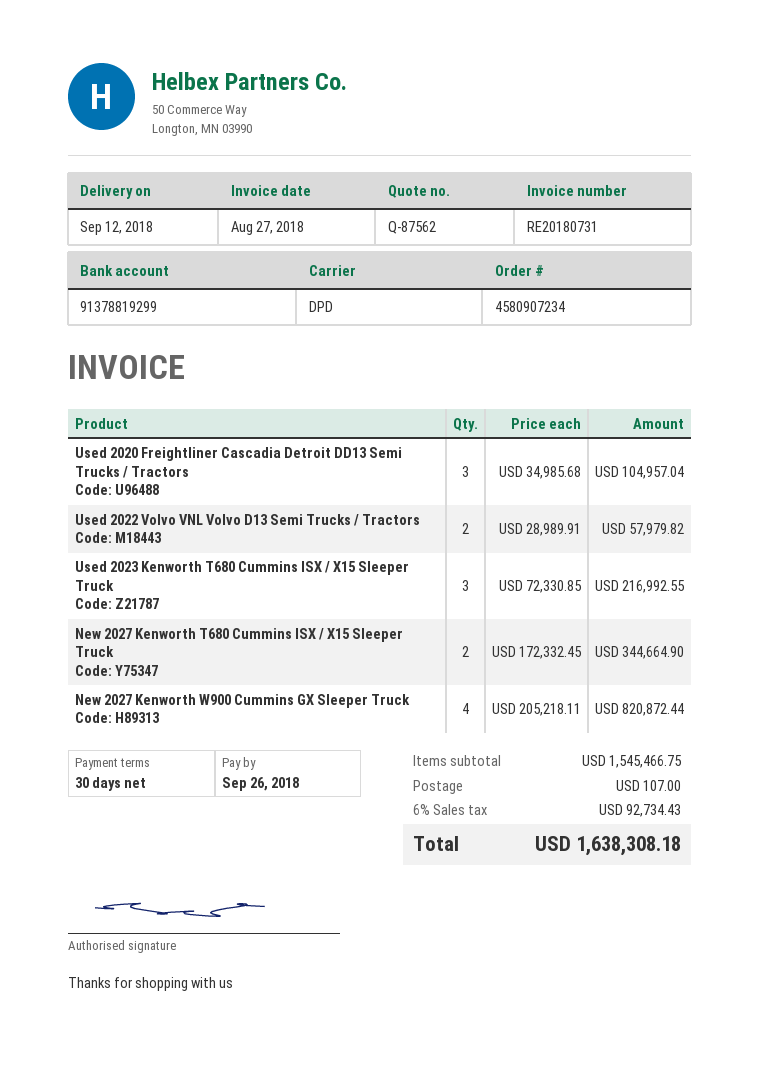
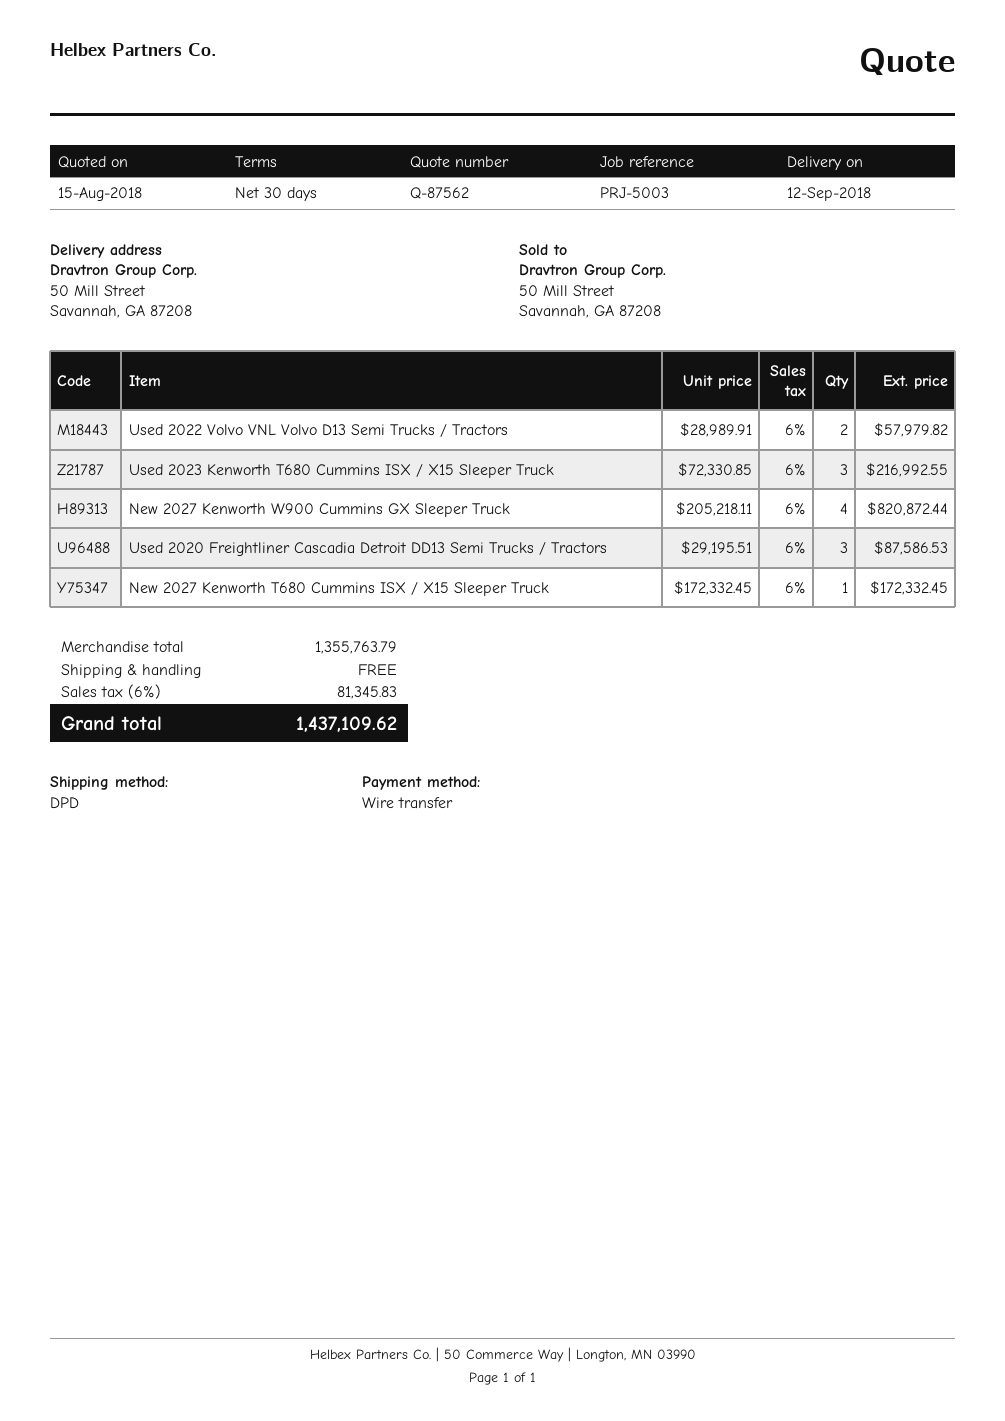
Used 2020 Freightliner Cascadia Detroit DD13 Semi Trucks / Tractors: 3 x 34985.68 = 104957.04 -> 3 x 29195.51 = 87586.53
New 2027 Kenworth T680 Cummins ISX / X15 Sleeper Truck: 2 x 172332.45 = 344664.90 -> 1 x 172332.45 = 172332.45
subtotal: 1545466.75 -> 1355763.79
shipping: 107.00 -> 0.00
tax: 6% = 92734.43 -> 6% = 81345.83
total: 1638308.18 -> 1437109.62

